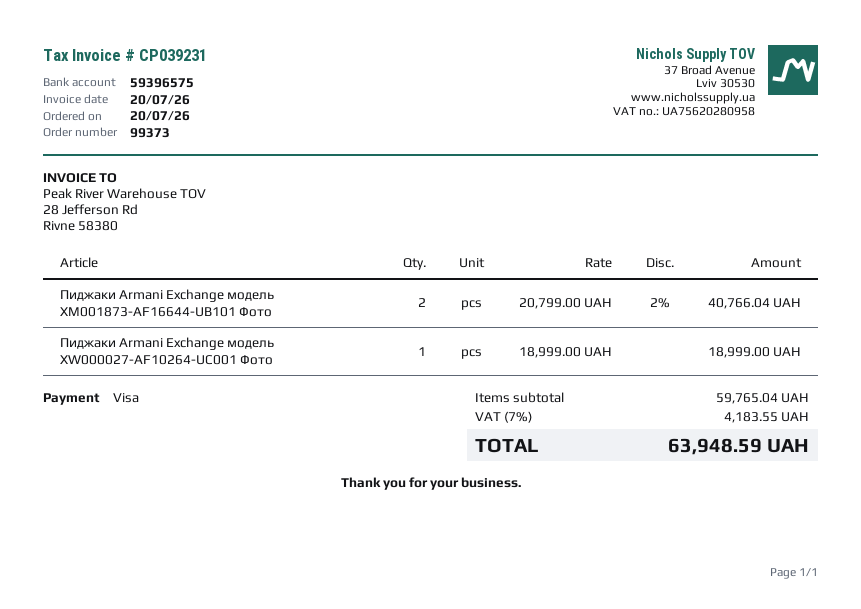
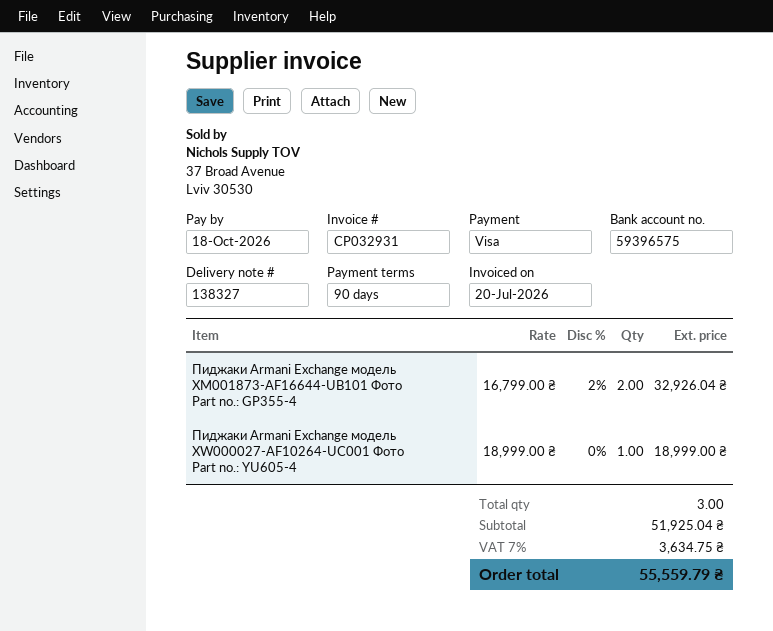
invoice number: CP039231 -> CP032931
Пиджаки Armani Exchange модель XM001873-AF16644-UB101 Фото: 2 x 20799.00 - 2% = 40766.04 -> 2 x 16799.00 - 2% = 32926.04
subtotal: 59765.04 -> 51925.04
tax: 7% = 4183.55 -> 7% = 3634.75
total: 63948.59 -> 55559.79

